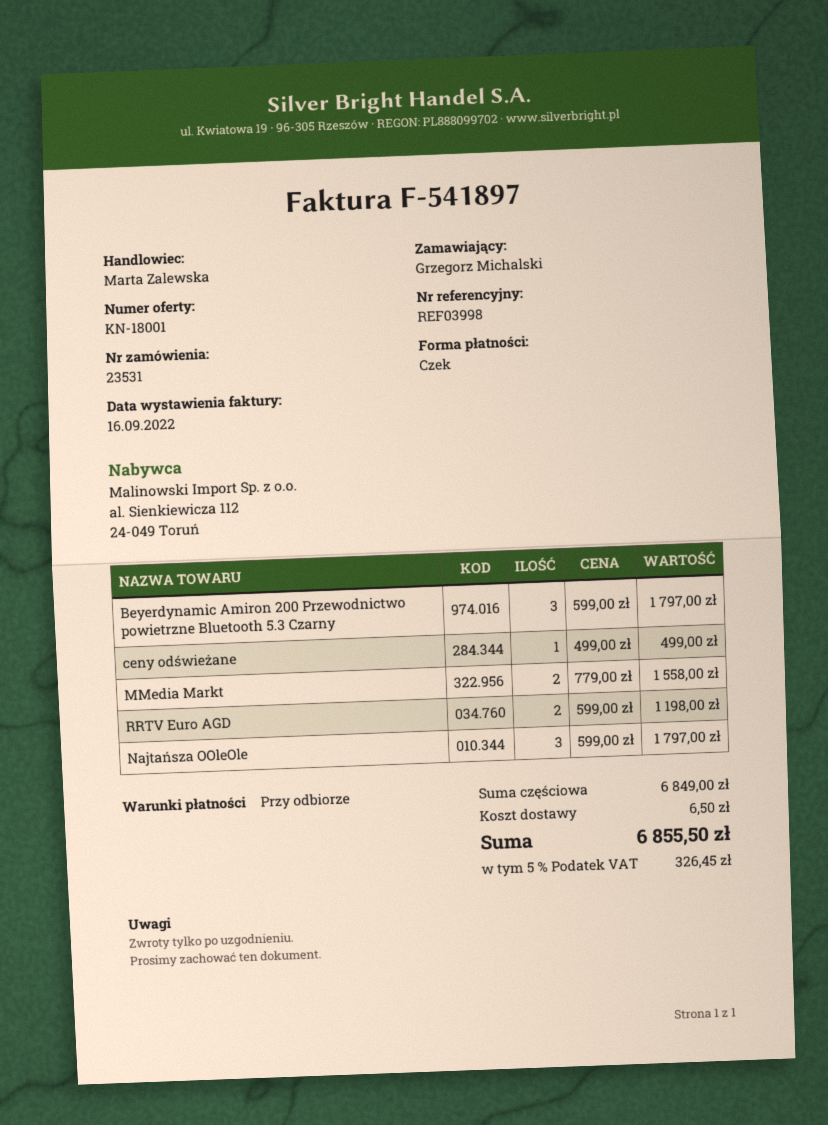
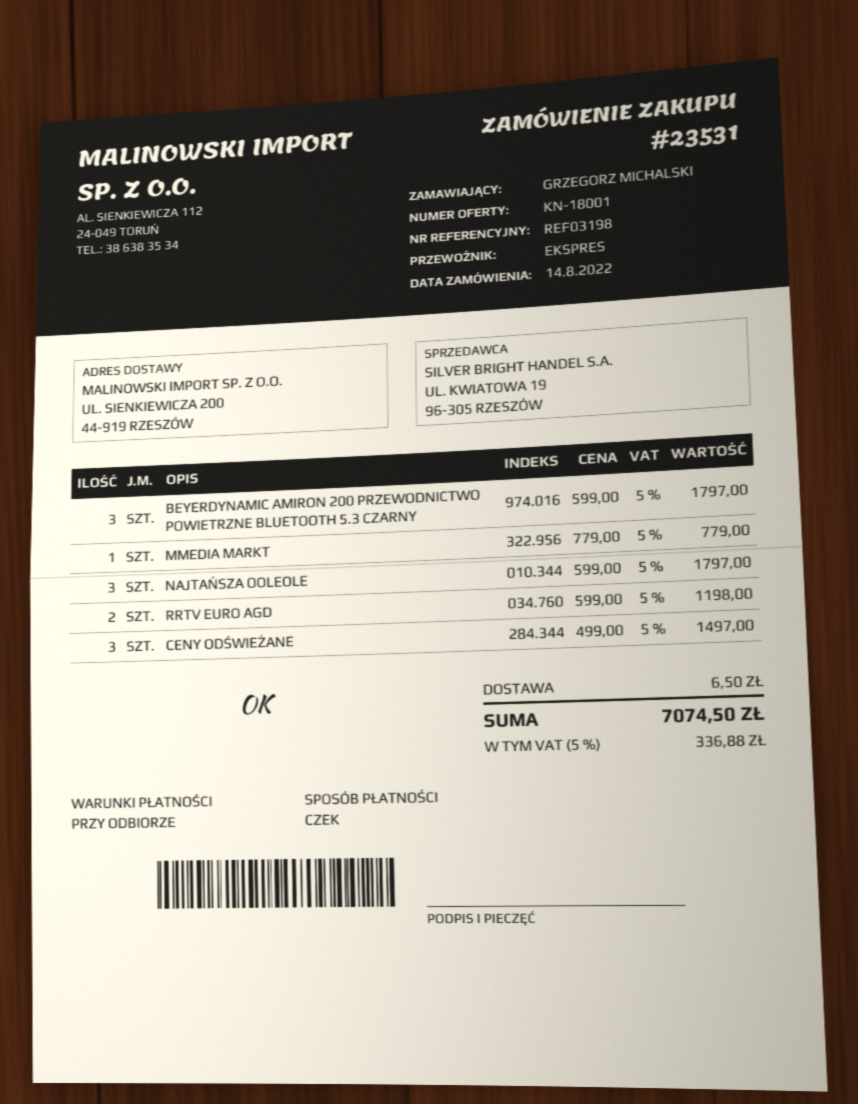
reference: REF03998 -> REF03198
ceny odświeżane: 1 x 499.00 = 499.00 -> 3 x 499.00 = 1497.00
MMedia Markt: 2 x 779.00 = 1558.00 -> 1 x 779.00 = 779.00
tax: 5% = 326.45 -> 5% = 336.88
total: 6855.50 -> 7074.50

